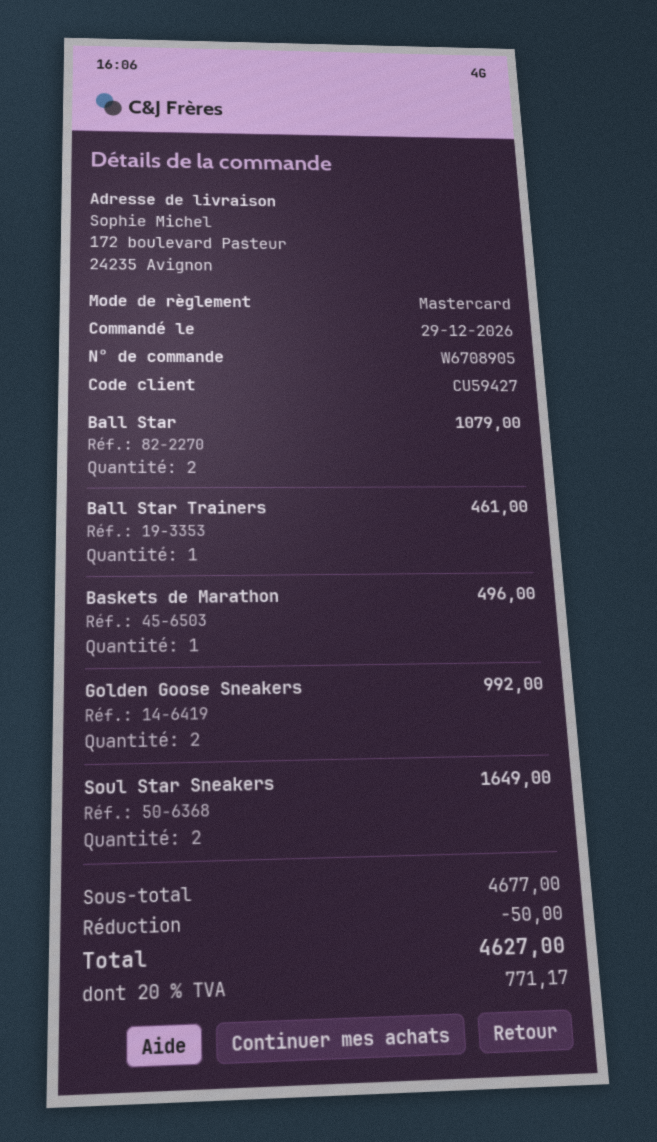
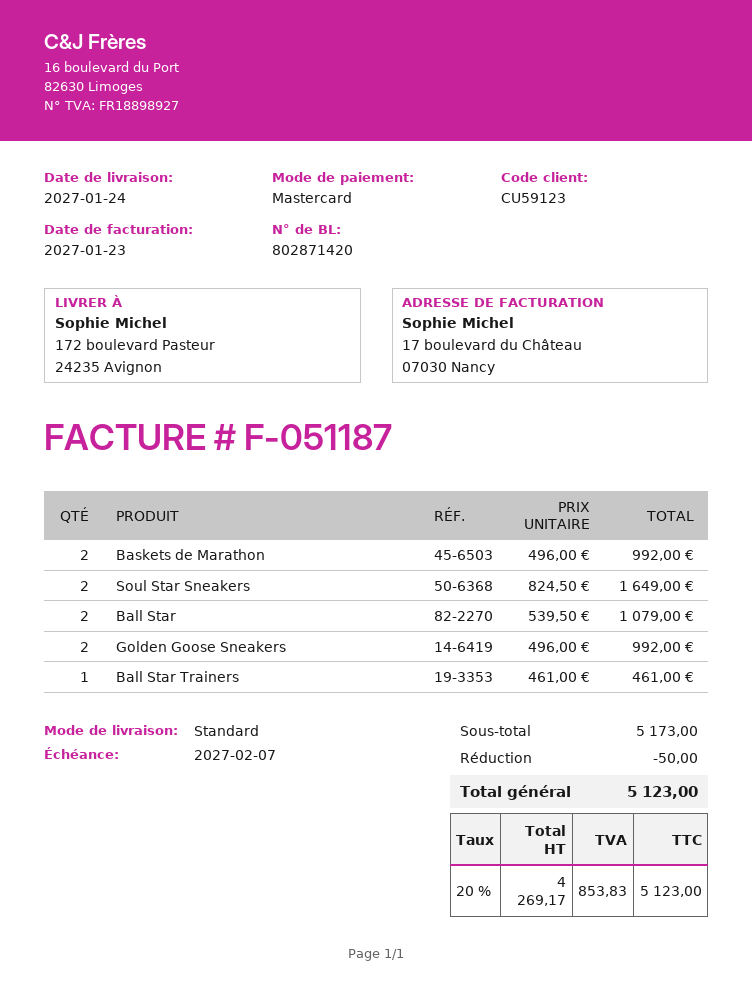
customer number: CU59427 -> CU59123
Baskets de Marathon: 1 for 496.00 -> 2 for 992.00
subtotal: 4677.00 -> 5173.00
tax: 20% = 771.17 -> 20% = 853.83
total: 4627.00 -> 5123.00

